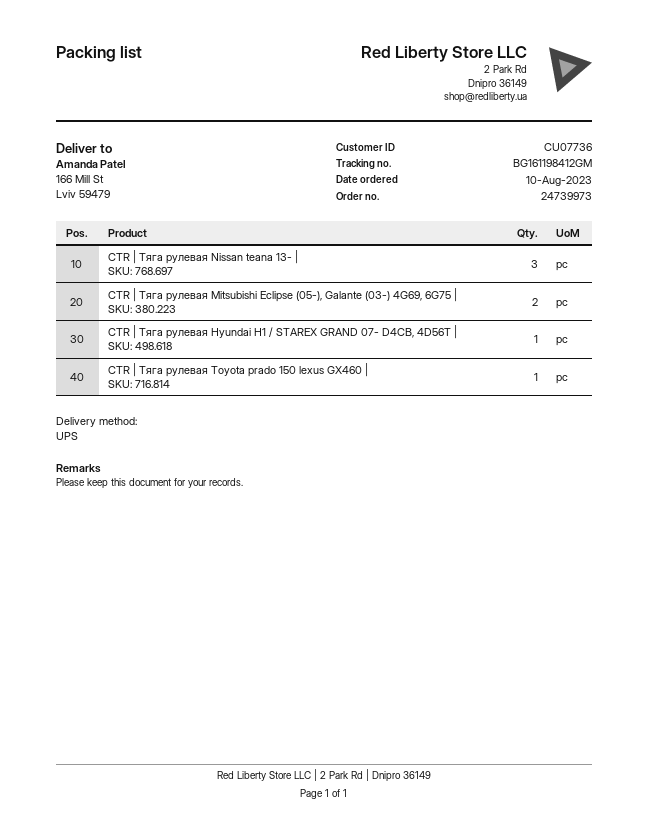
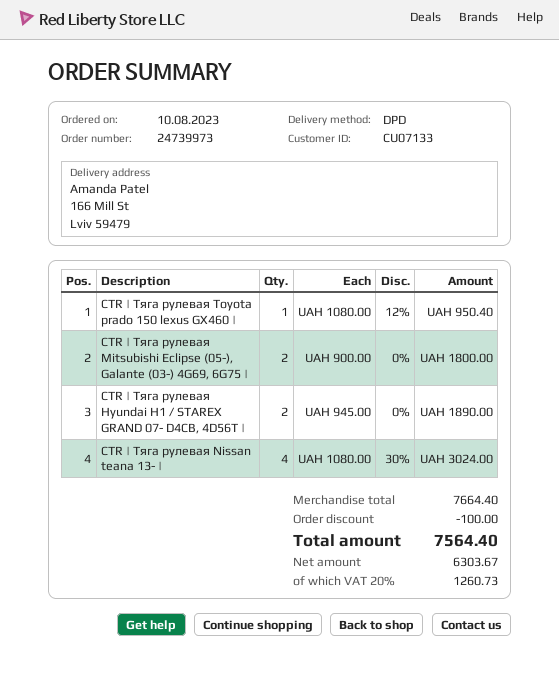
customer number: CU07736 -> CU07133
shipping method: UPS -> DPD
CTR | Тяга рулевая Nissan teana 13- |: 3 -> 4
CTR | Тяга рулевая Hyundai H1 / STAREX GRAND 07- D4CB, 4D56T |: 1 -> 2

